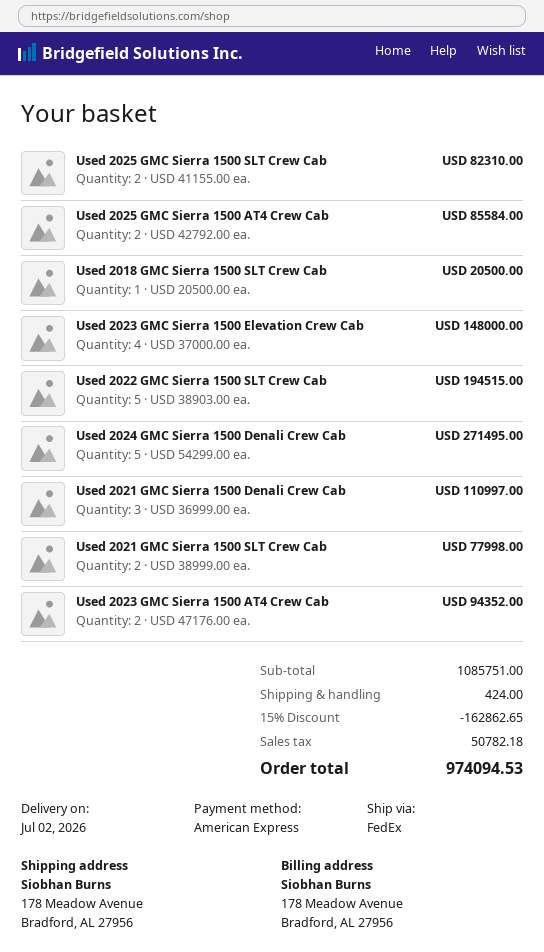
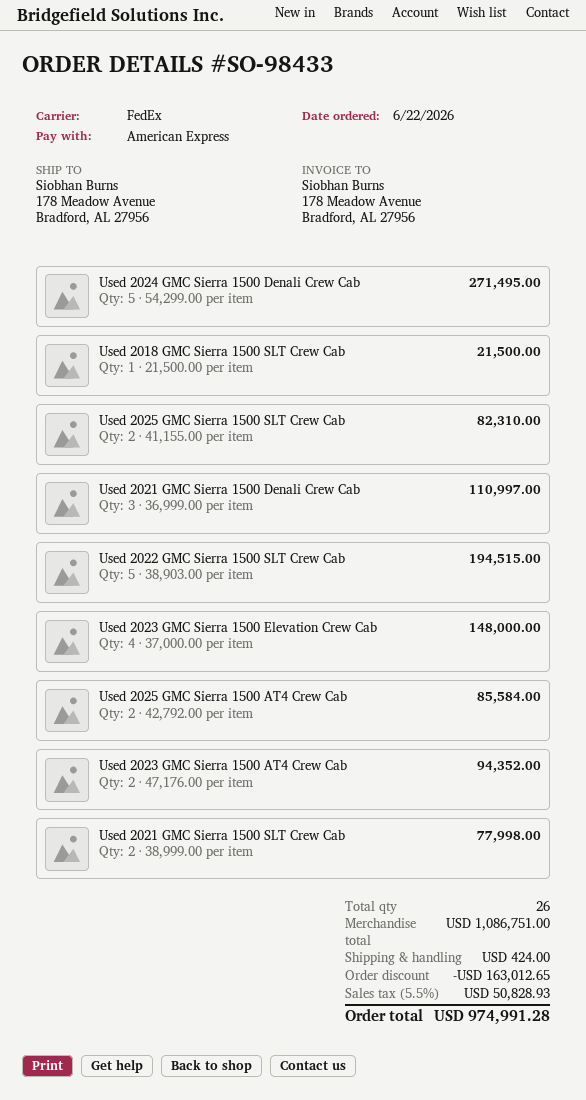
Used 2018 GMC Sierra 1500 SLT Crew Cab: 1 x 20500.00 = 20500.00 -> 1 x 21500.00 = 21500.00
subtotal: 1085751.00 -> 1086751.00
discount: 162862.65 -> 163012.65
tax: 50782.18 -> 50828.93
total: 974094.53 -> 974991.28

